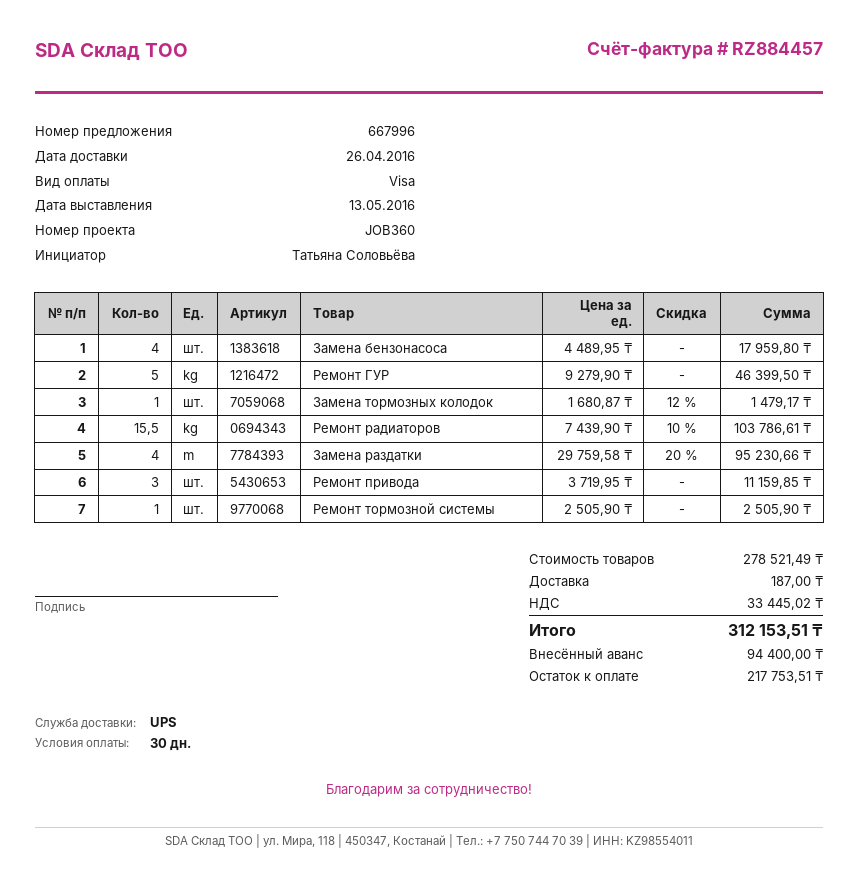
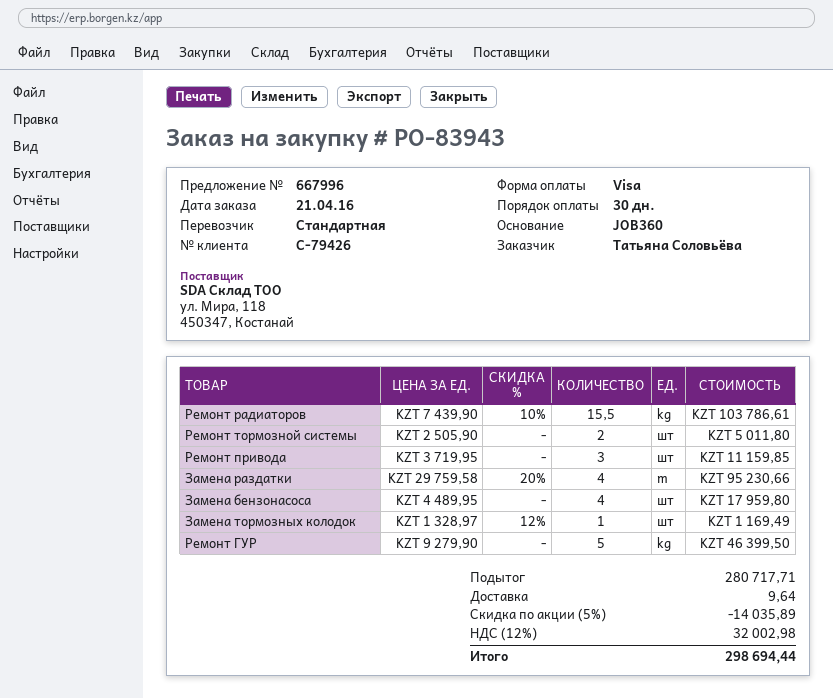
shipping method: UPS -> standard
Замена тормозных колодок: 1 x 1680.87 - 12% = 1479.17 -> 1 x 1328.97 - 12% = 1169.49
Ремонт тормозной системы: 1 x 2505.90 = 2505.90 -> 2 x 2505.90 = 5011.80
subtotal: 278521.49 -> 280717.71
discount: none -> 5% = 14035.89
shipping: 187.00 -> 9.64
tax: 33445.02 -> 32002.98
total: 312153.51 -> 298694.44

